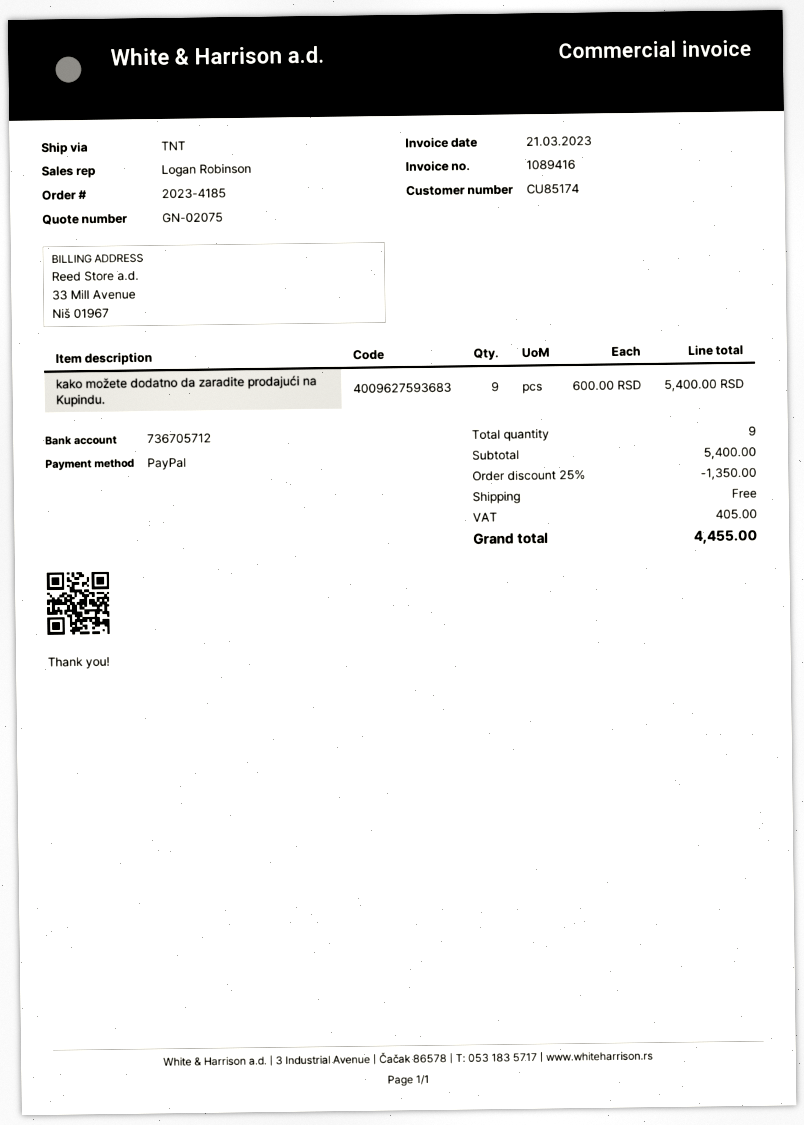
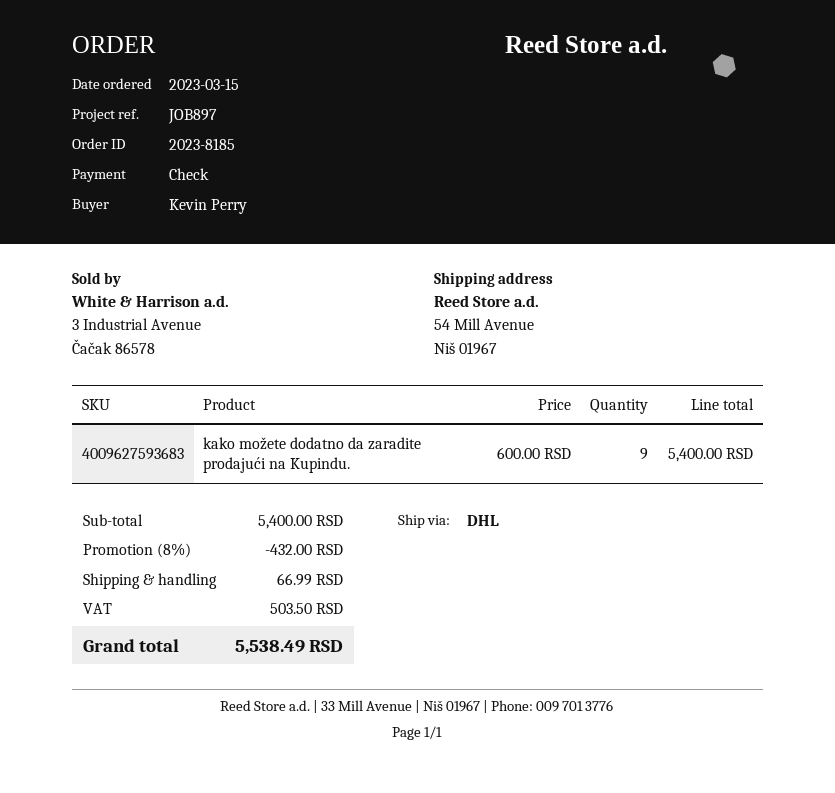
order number: 2023-4185 -> 2023-8185
payment method: PayPal -> cheque
shipping method: TNT -> DHL
discount: 25% = 1350.00 -> 8% = 432.00
shipping: 0.00 -> 66.99
tax: 405.00 -> 503.50
total: 4455.00 -> 5538.49

